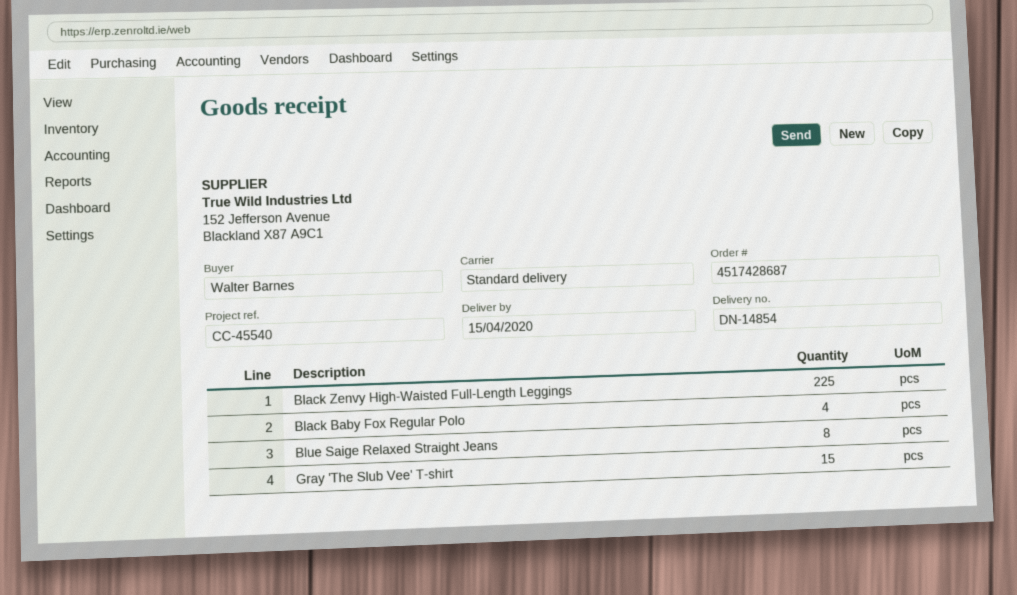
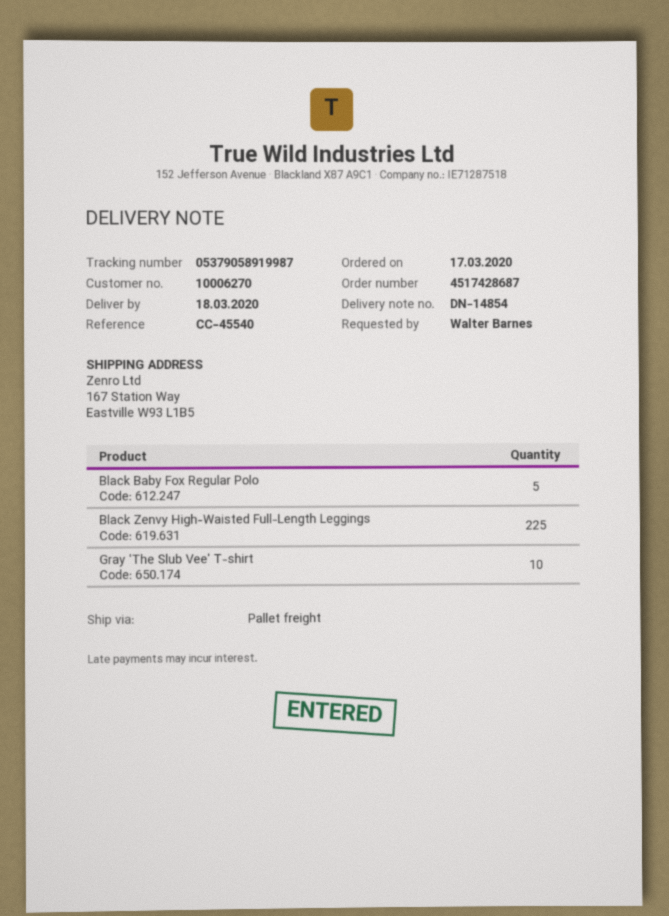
delivery date: 2020-04-15 -> 2020-03-18
shipping method: standard -> pallet freight
Black Baby Fox Regular Polo: 4 -> 5
Blue Saige Relaxed Straight Jeans: 8 -> none
Gray 'The Slub Vee' T-shirt: 15 -> 10

